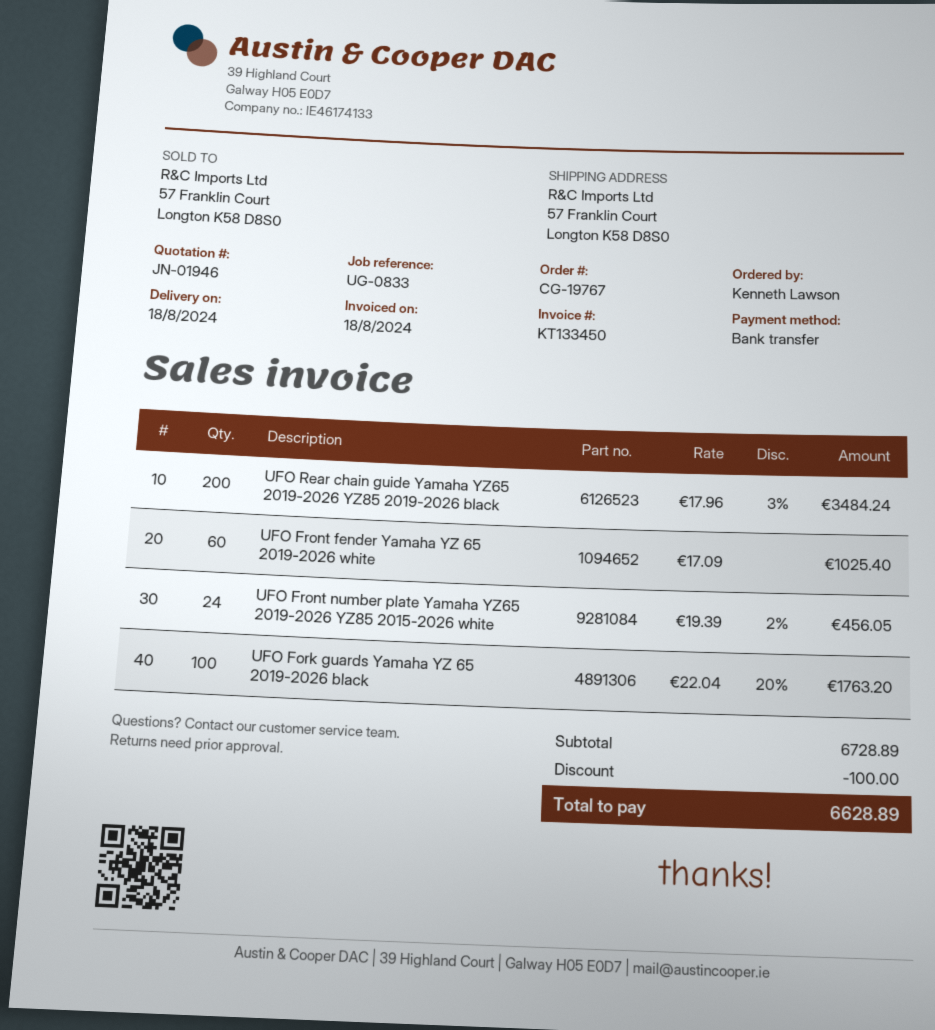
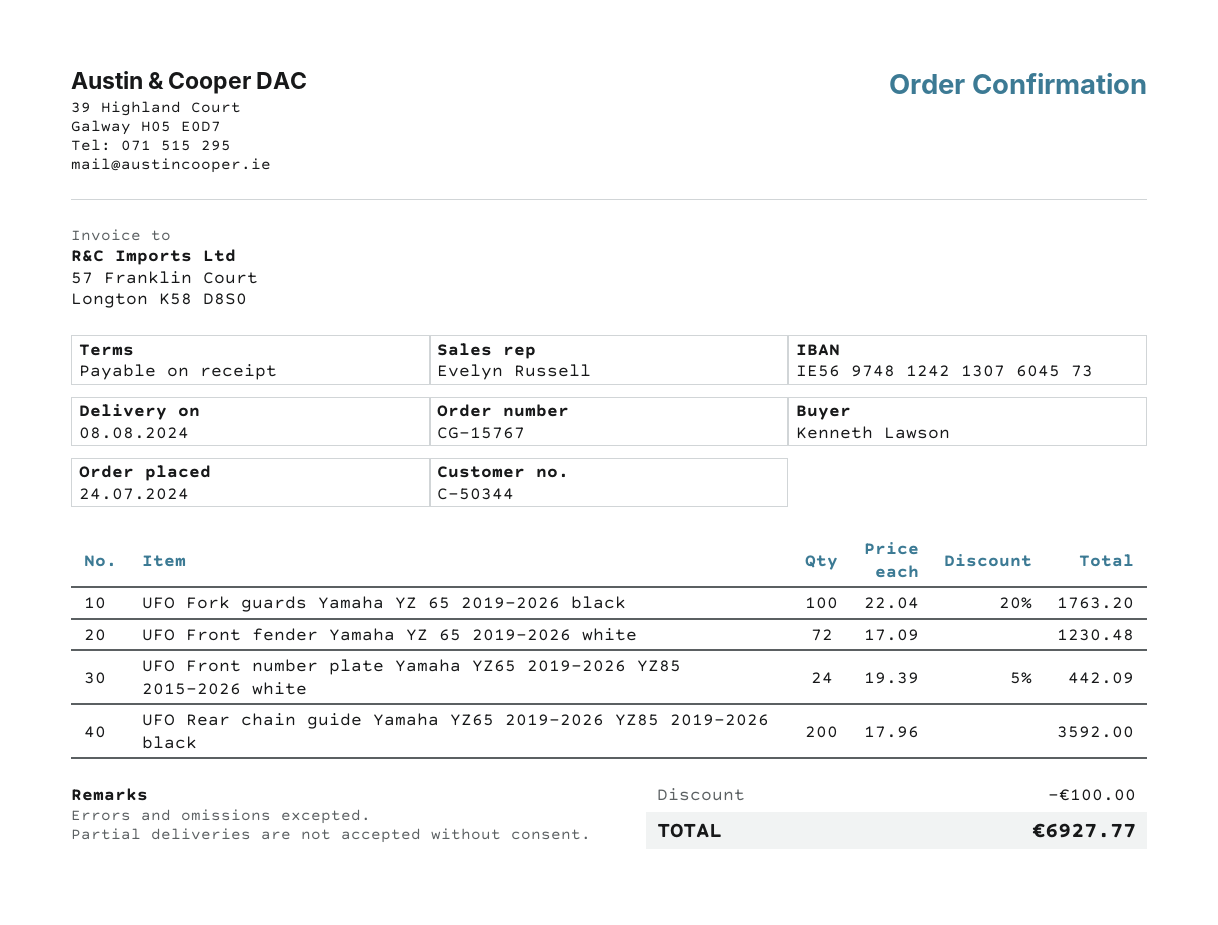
order number: CG-19767 -> CG-15767
delivery date: 2024-08-18 -> 2024-08-08
UFO Rear chain guide Yamaha YZ65 2019-2026 YZ85 2019-2026 black: 200 x 17.96 - 3% = 3484.24 -> 200 x 17.96 = 3592.00
UFO Front fender Yamaha YZ 65 2019-2026 white: 60 x 17.09 = 1025.40 -> 72 x 17.09 = 1230.48
UFO Front number plate Yamaha YZ65 2019-2026 YZ85 2015-2026 white: 24 x 19.39 - 2% = 456.05 -> 24 x 19.39 - 5% = 442.09
total: 6628.89 -> 6927.77

